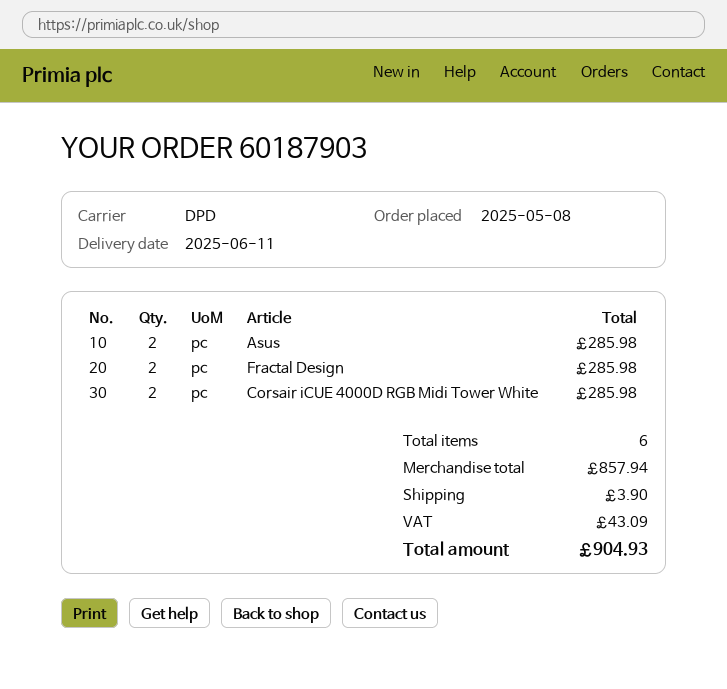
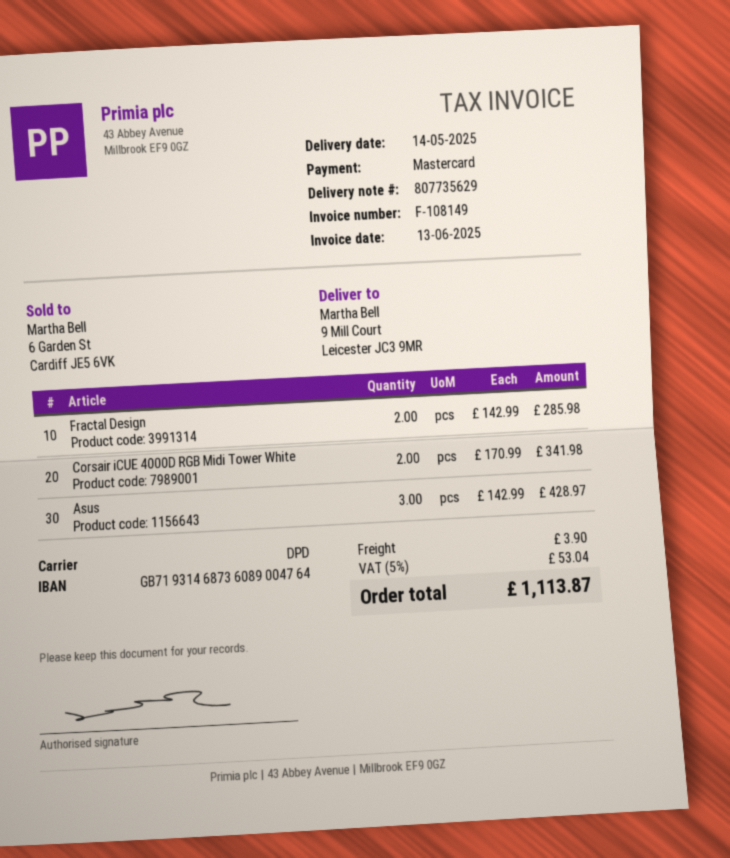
delivery date: 2025-06-11 -> 2025-05-14
Asus: 2 for 285.98 -> 3 for 428.97
Corsair iCUE 4000D RGB Midi Tower White: 2 for 285.98 -> 2 for 341.98
tax: 43.09 -> 53.04
total: 904.93 -> 1113.87

